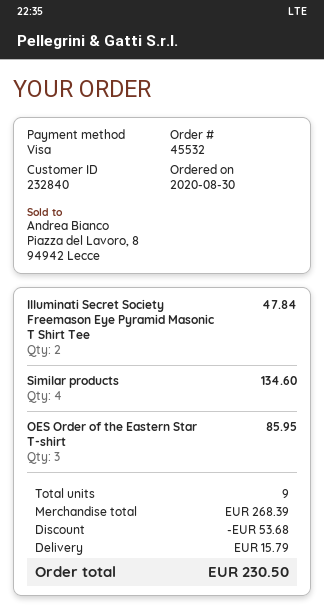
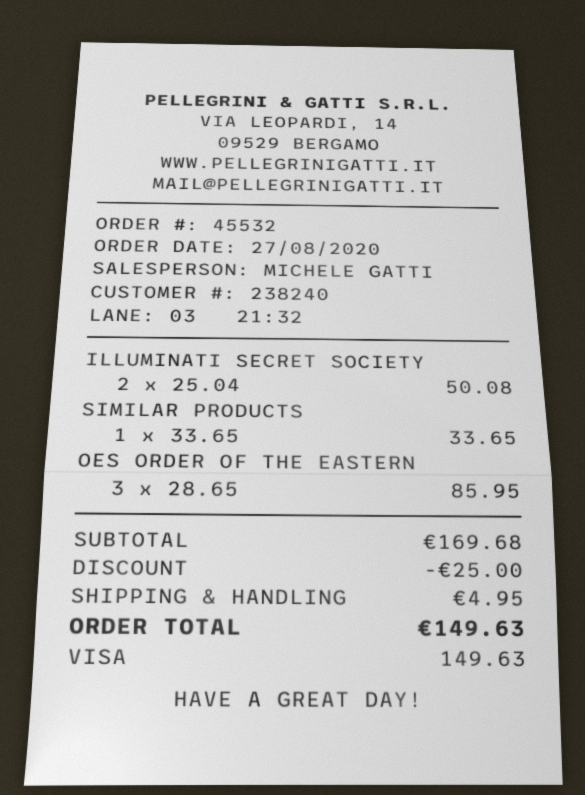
order date: 2020-08-30 -> 2020-08-27
customer number: 232840 -> 238240
Illuminati Secret Society Freemason Eye Pyramid Masonic T Shirt Tee: 2 for 47.84 -> 2 for 50.08
Similar products: 4 for 134.60 -> 1 for 33.65
subtotal: 268.39 -> 169.68
discount: 53.68 -> 25.00
shipping: 15.79 -> 4.95
total: 230.50 -> 149.63

